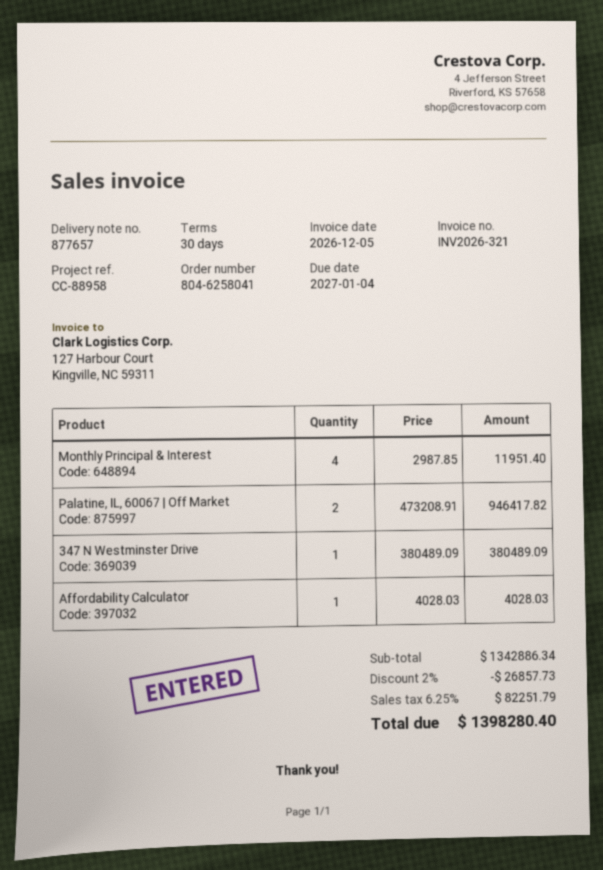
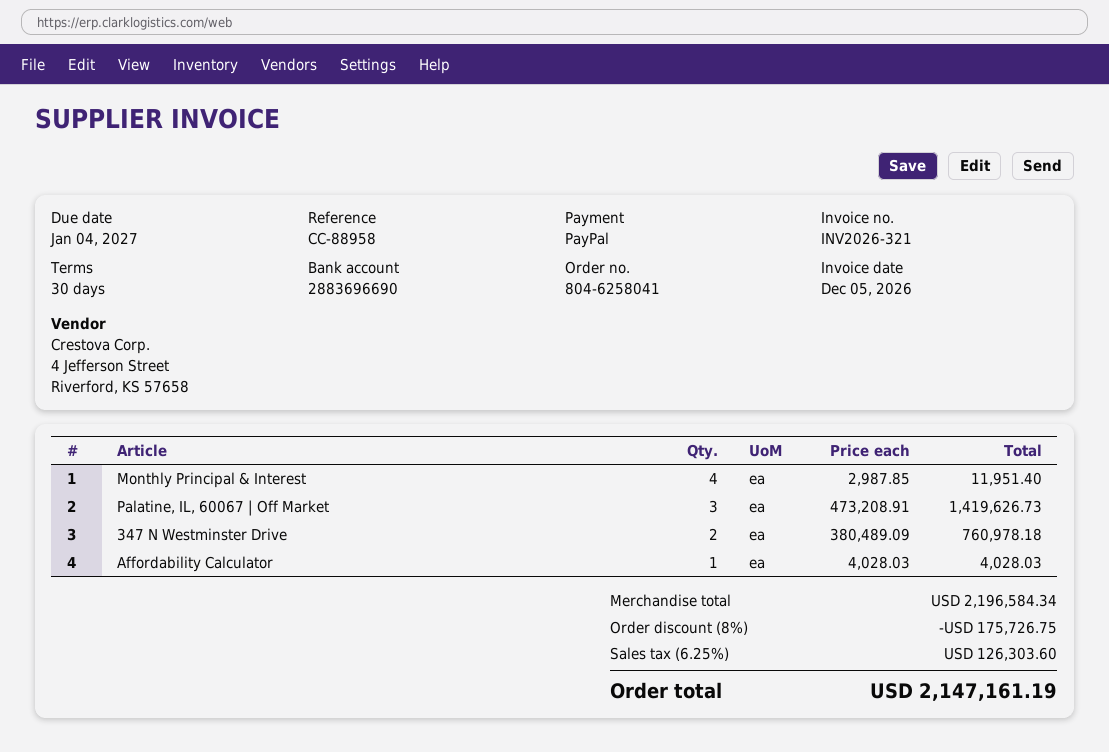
Palatine, IL, 60067 | Off Market: 2 x 473208.91 = 946417.82 -> 3 x 473208.91 = 1419626.73
347 N Westminster Drive: 1 x 380489.09 = 380489.09 -> 2 x 380489.09 = 760978.18
subtotal: 1342886.34 -> 2196584.34
discount: 2% = 26857.73 -> 8% = 175726.75
tax: 6.25% = 82251.79 -> 6.25% = 126303.60
total: 1398280.40 -> 2147161.19

